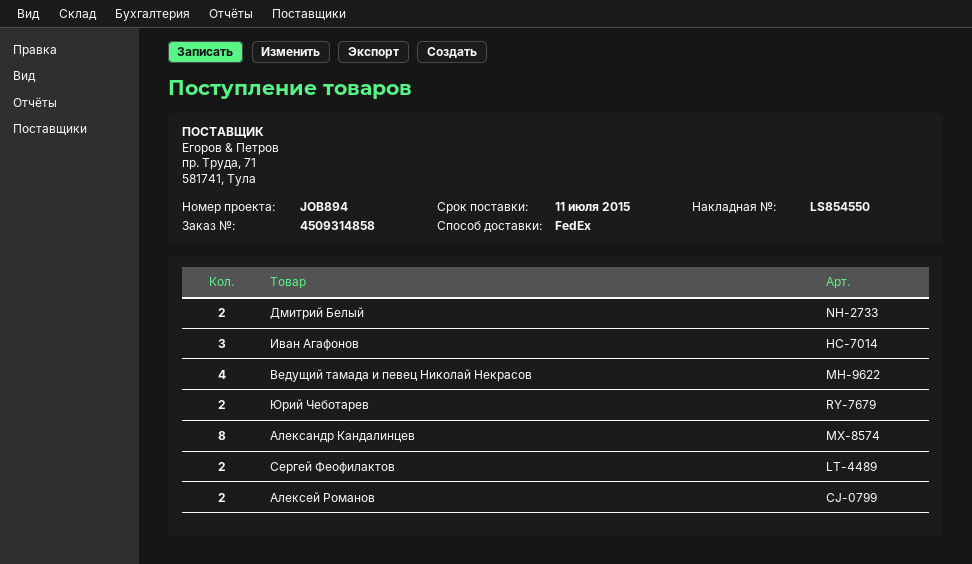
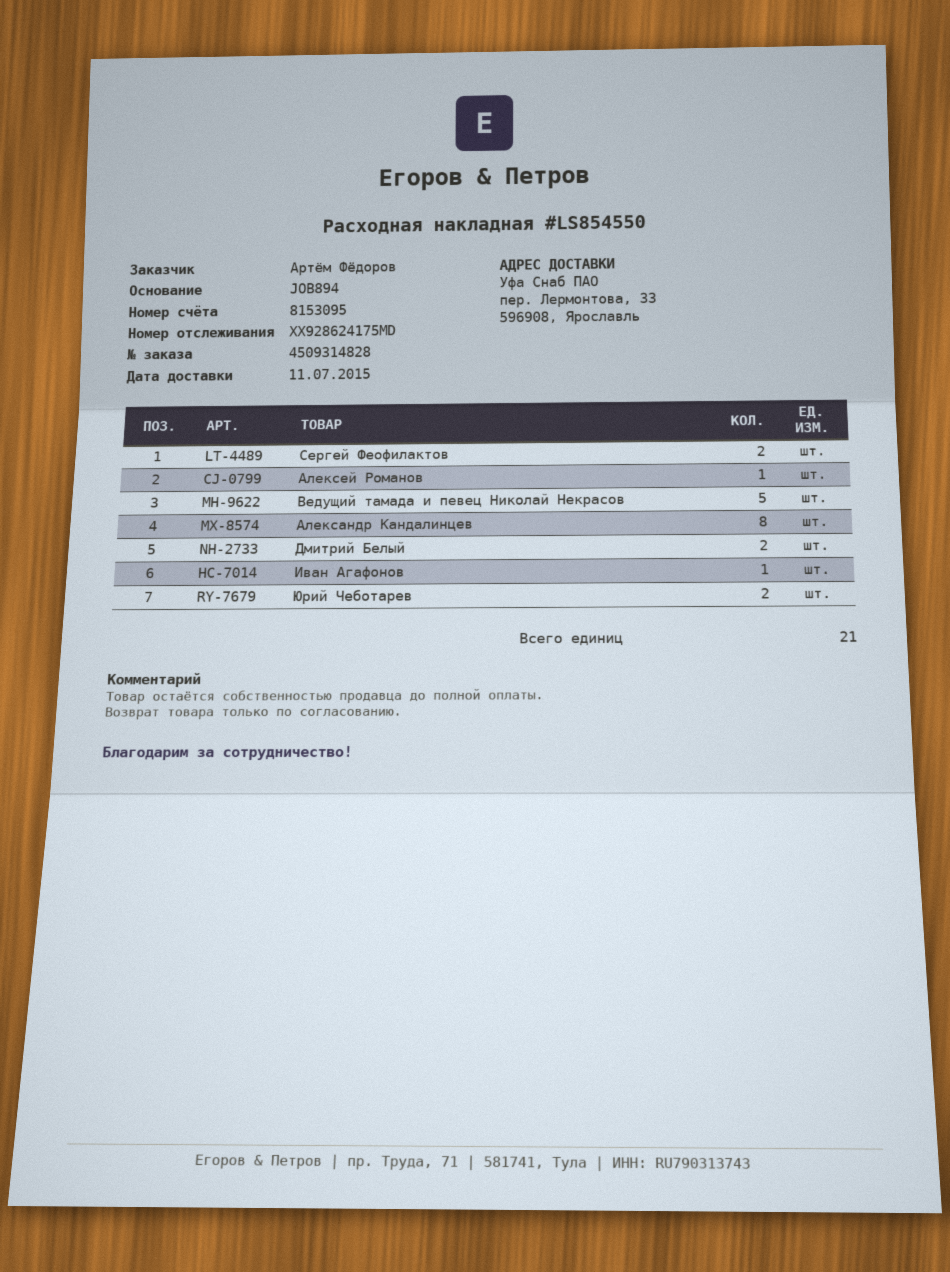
order number: 4509314858 -> 4509314828
Иван Агафонов: 3 -> 1
Ведущий тамада и певец Николай Некрасов: 4 -> 5
Алексей Романов: 2 -> 1

